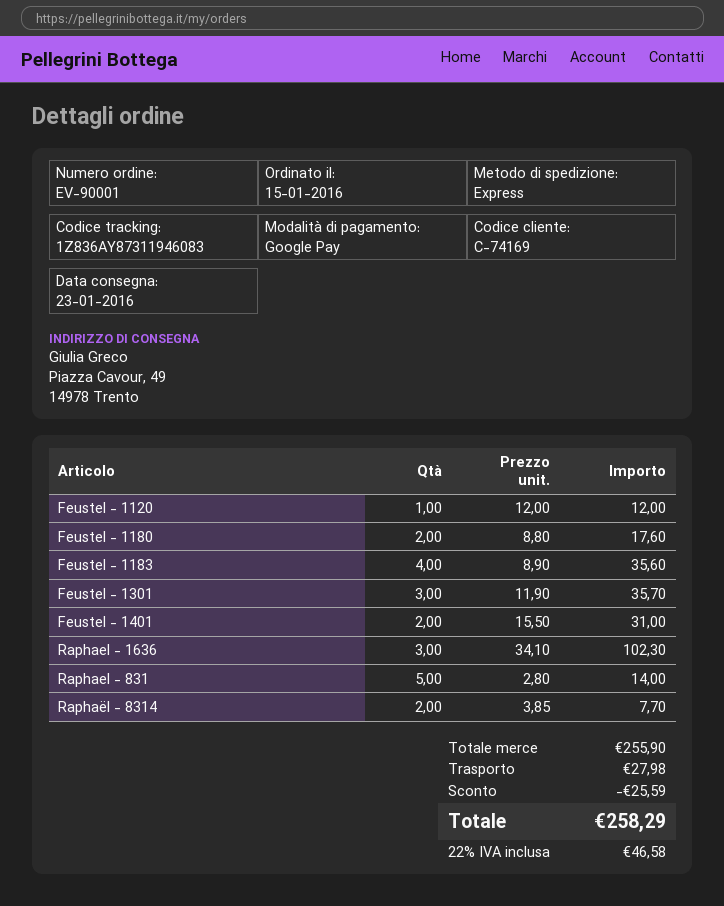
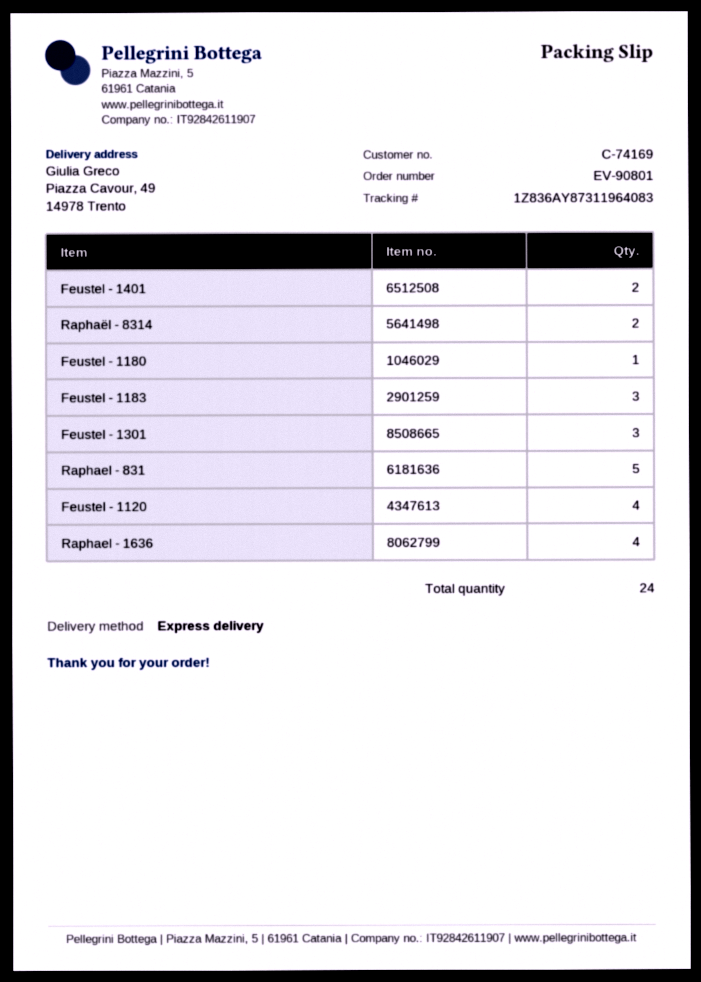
order number: EV-90001 -> EV-90801
tracking number: 1Z836AY87311946083 -> 1Z836AY87311964083
Feustel - 1120: 1 -> 4
Feustel - 1180: 2 -> 1
Feustel - 1183: 4 -> 3
Raphael - 1636: 3 -> 4

